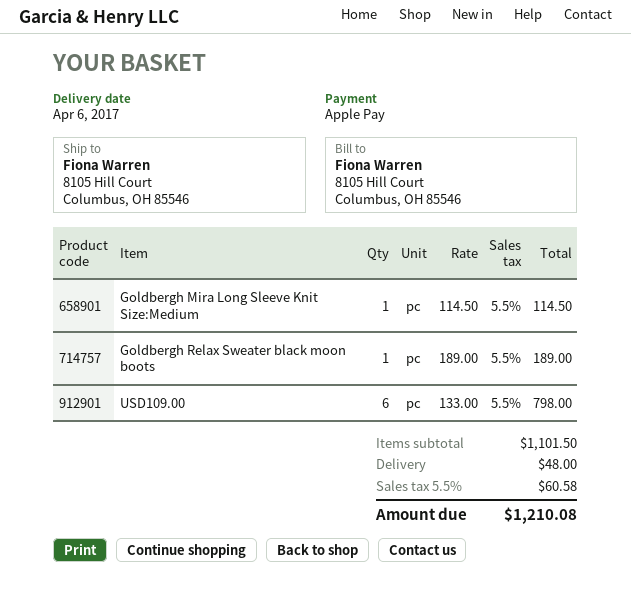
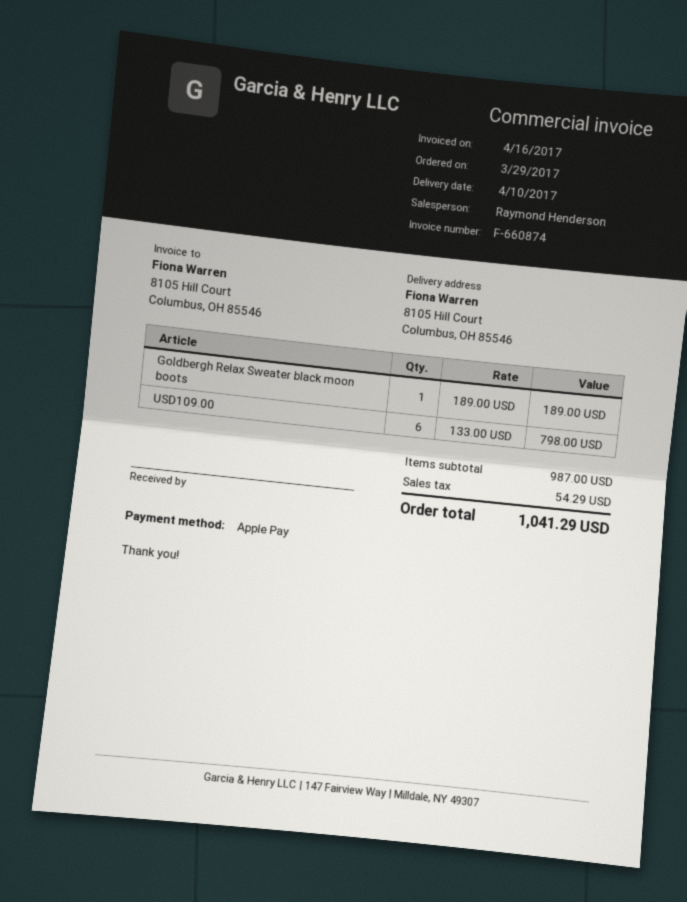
delivery date: 2017-04-06 -> 2017-04-10
Goldbergh Mira Long Sleeve Knit Size:Medium: 1 x 114.50 = 114.50 -> none
subtotal: 1101.50 -> 987.00
shipping: 48.00 -> none
tax: 60.58 -> 54.29
total: 1210.08 -> 1041.29

